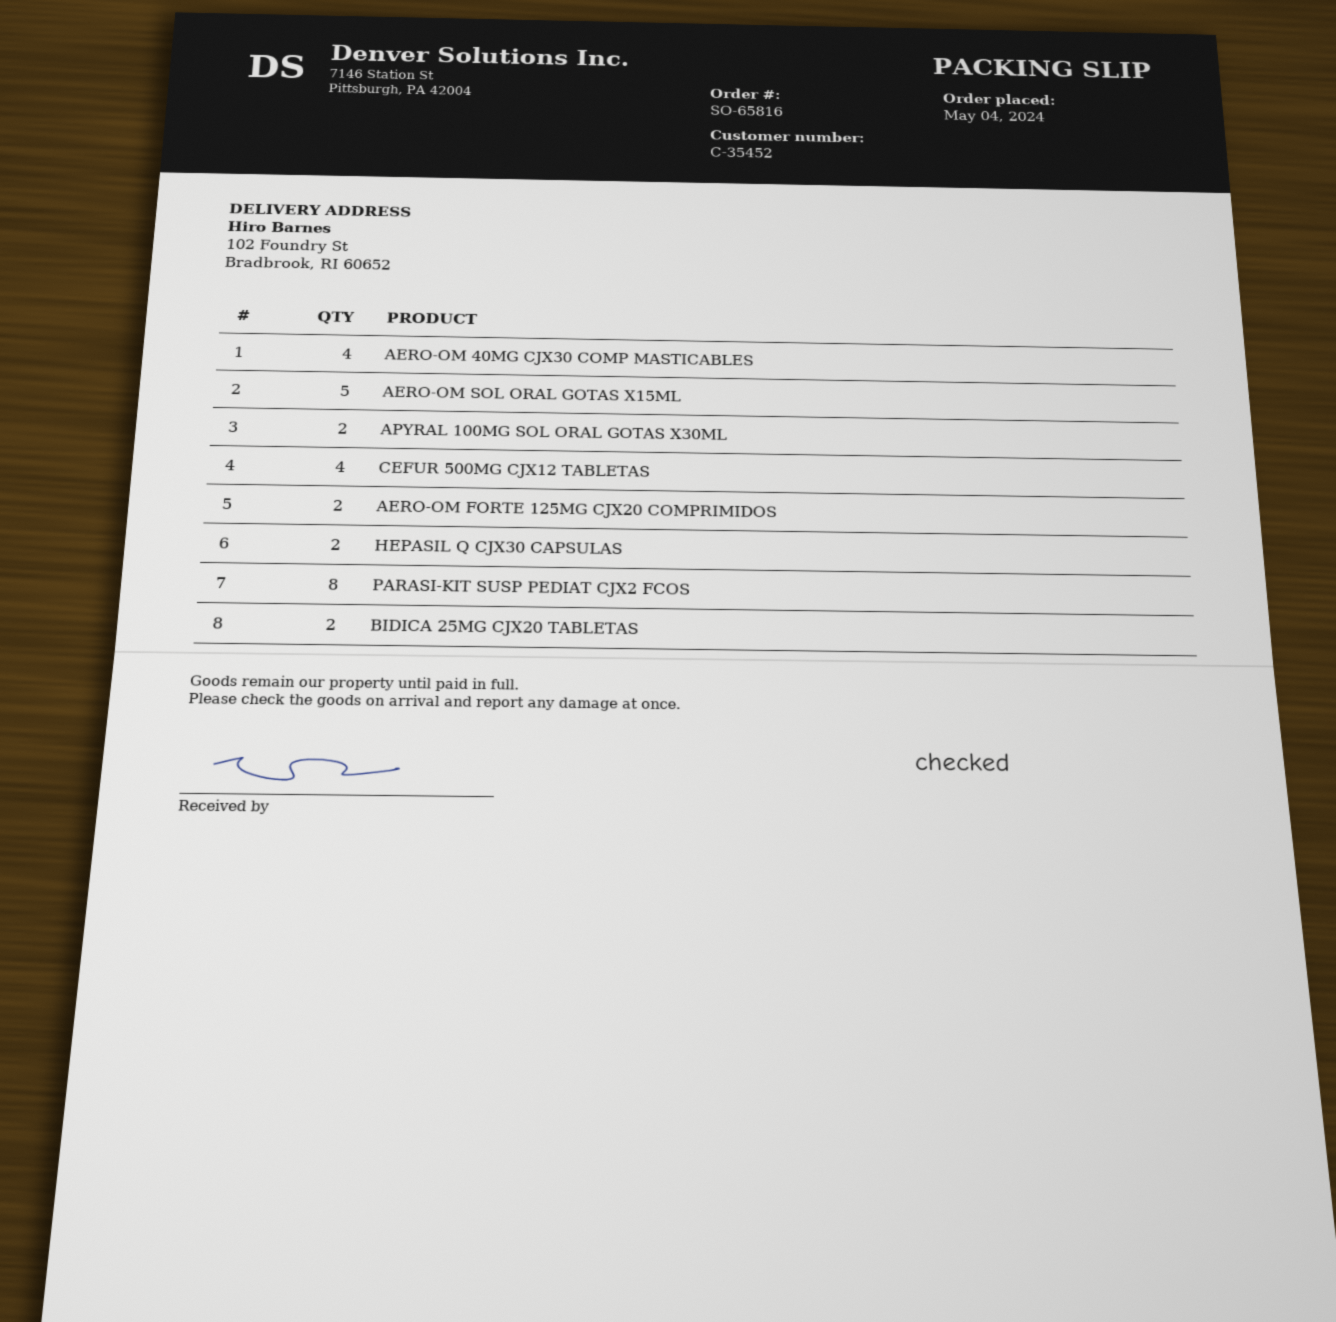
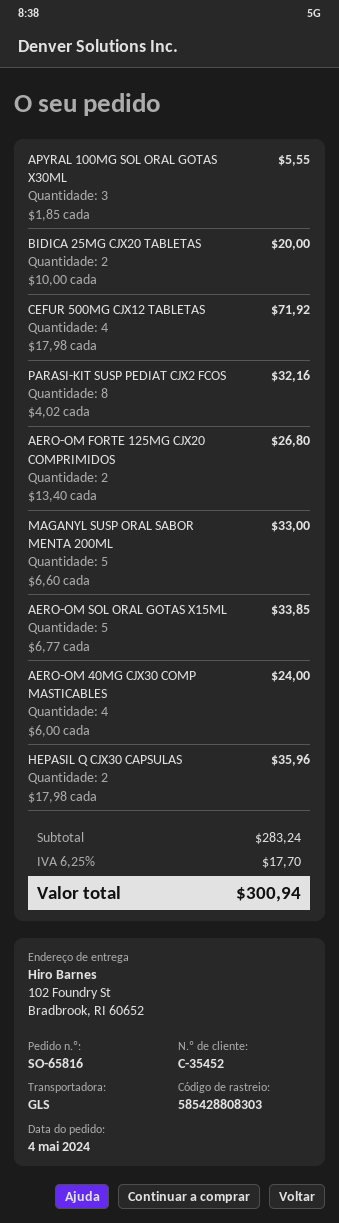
APYRAL 100MG SOL ORAL GOTAS X30ML: 2 -> 3
MAGANYL SUSP ORAL SABOR MENTA 200ML: none -> 5

